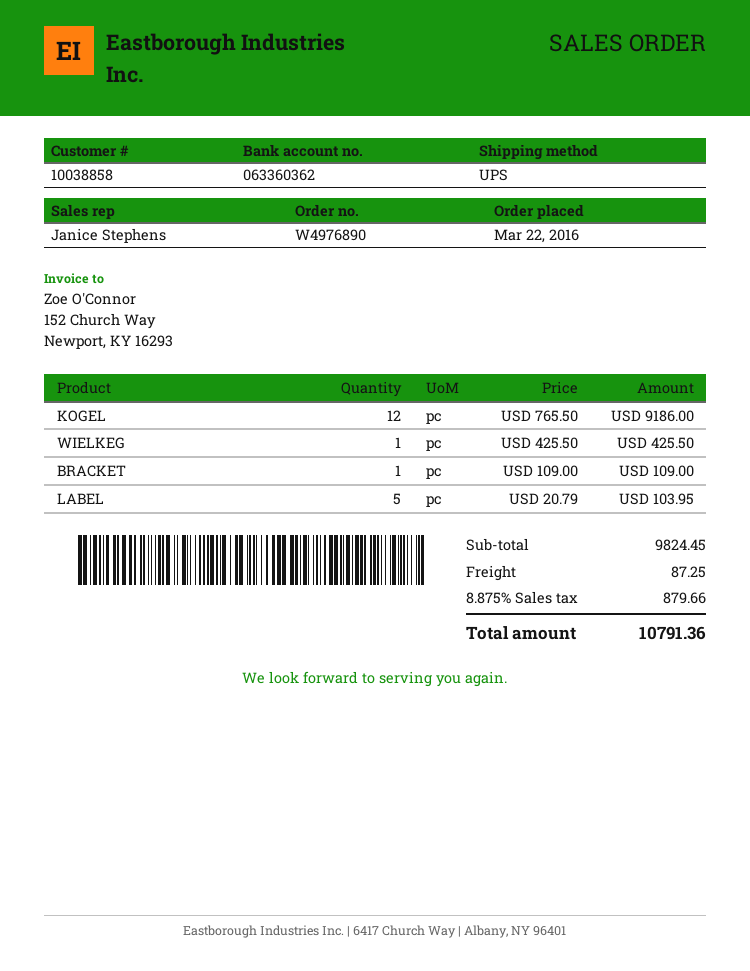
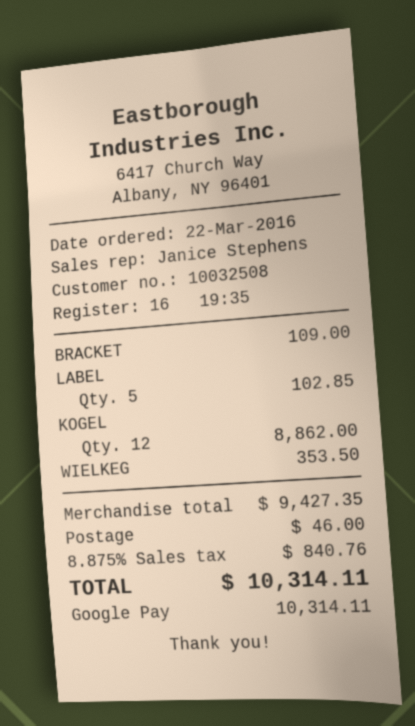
customer number: 10038858 -> 10032508
KOGEL: 12 for 9186.00 -> 12 for 8862.00
WIELKEG: 1 for 425.50 -> 1 for 353.50
LABEL: 5 for 103.95 -> 5 for 102.85
subtotal: 9824.45 -> 9427.35
shipping: 87.25 -> 46.00
tax: 8.875% = 879.66 -> 8.875% = 840.76
total: 10791.36 -> 10314.11

